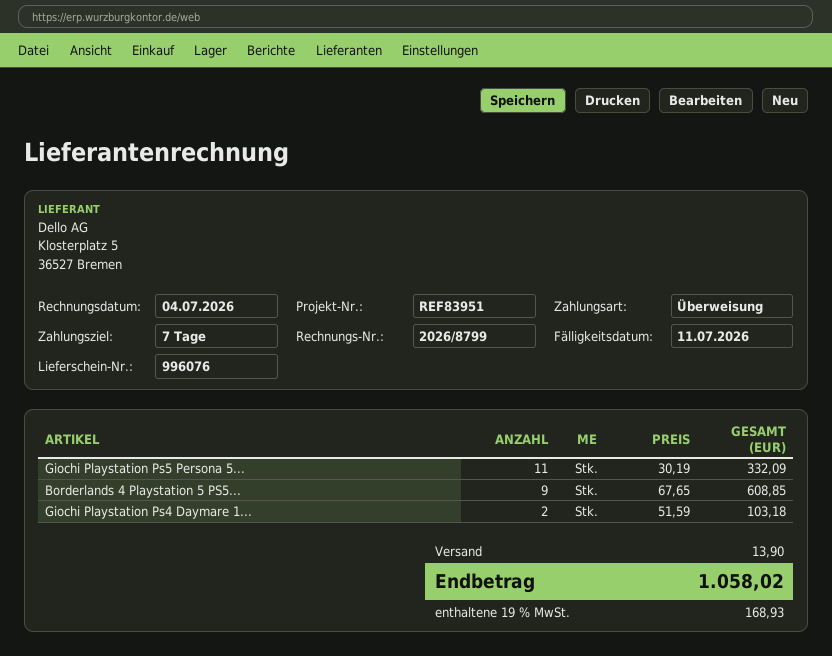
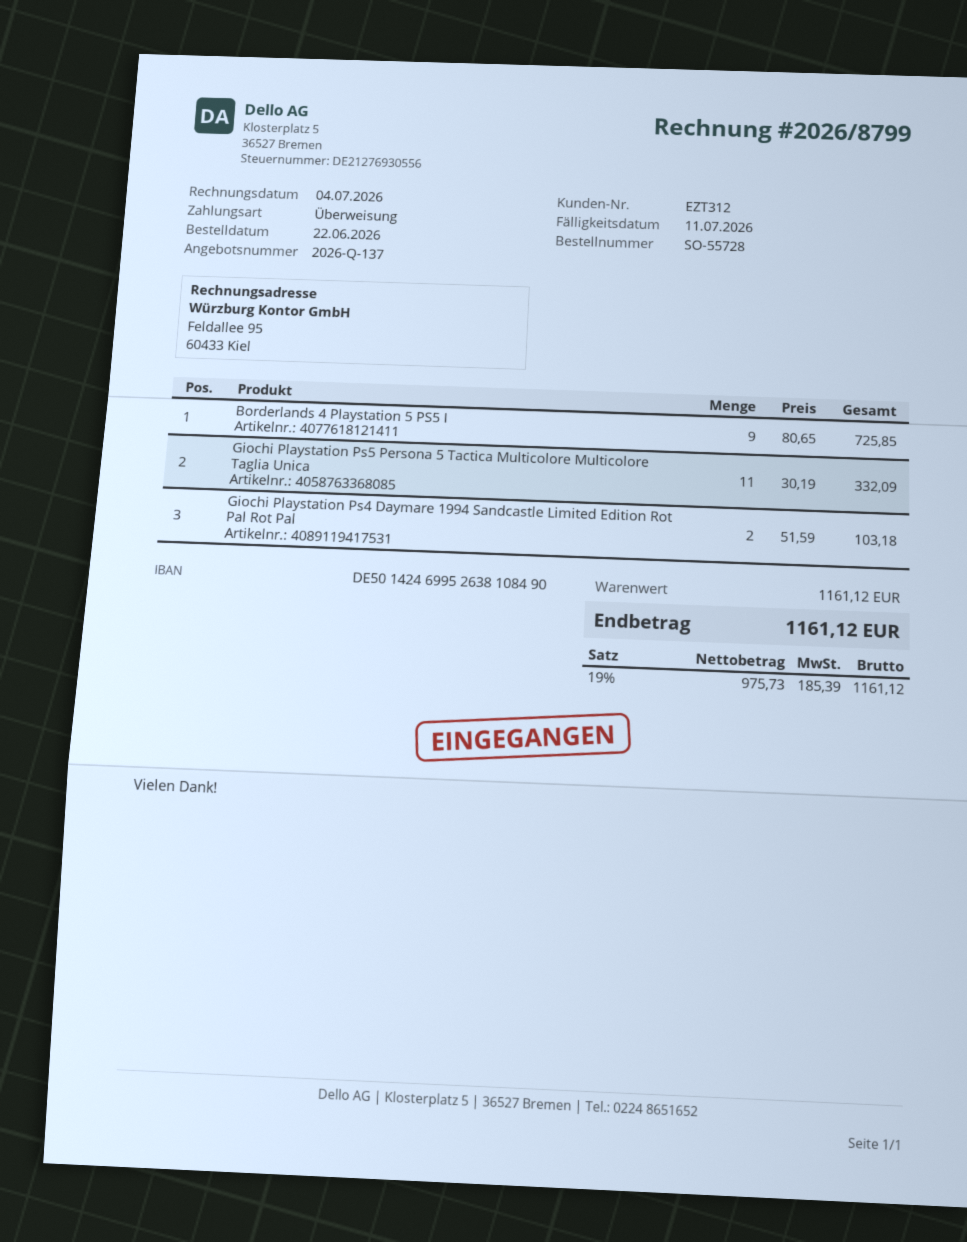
Borderlands 4 Playstation 5 PS5...: 9 x 67.65 = 608.85 -> 9 x 80.65 = 725.85
shipping: 13.90 -> none
tax: 19% = 168.93 -> 19% = 185.39
total: 1058.02 -> 1161.12

